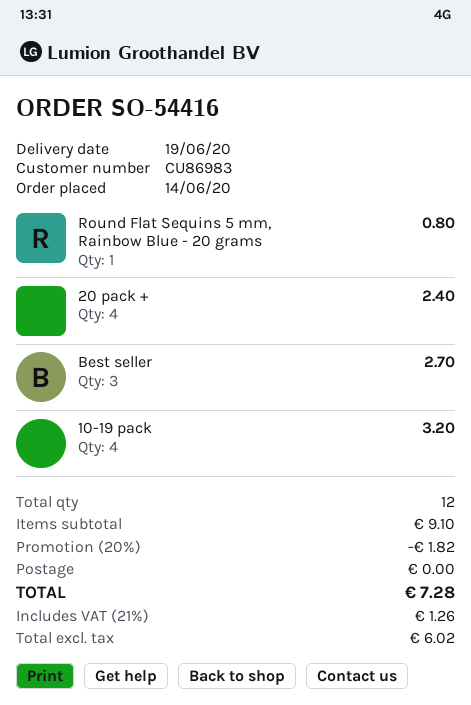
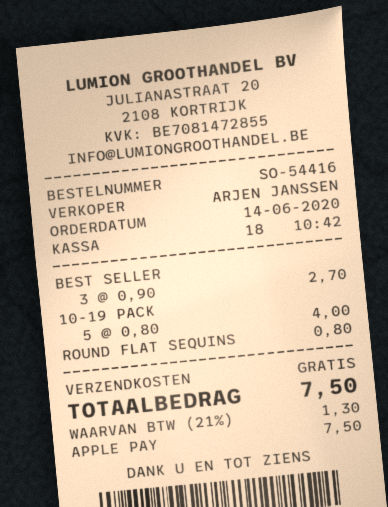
20 pack +: 4 for 2.40 -> none
10-19 pack: 4 for 3.20 -> 5 for 4.00
discount: 20% = 1.82 -> none
tax: 21% = 1.26 -> 21% = 1.30
total: 7.28 -> 7.50

